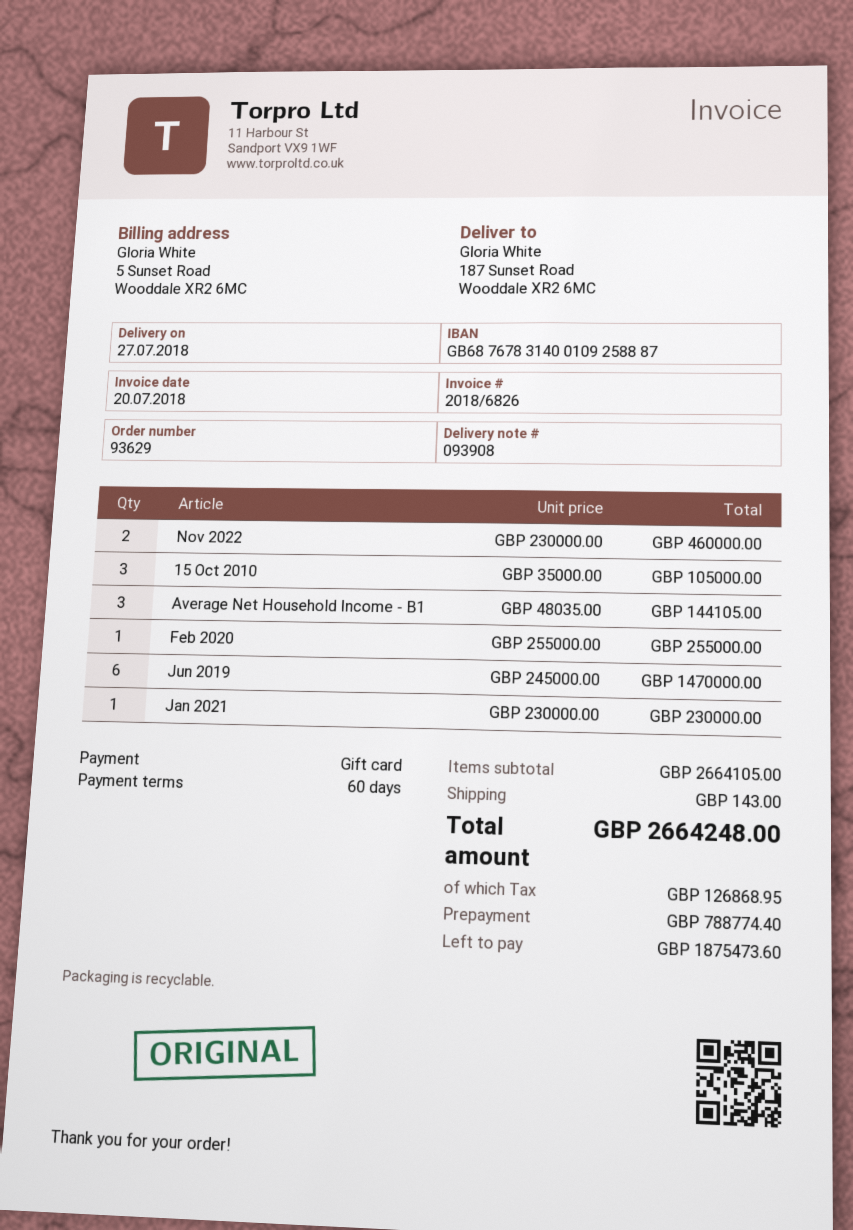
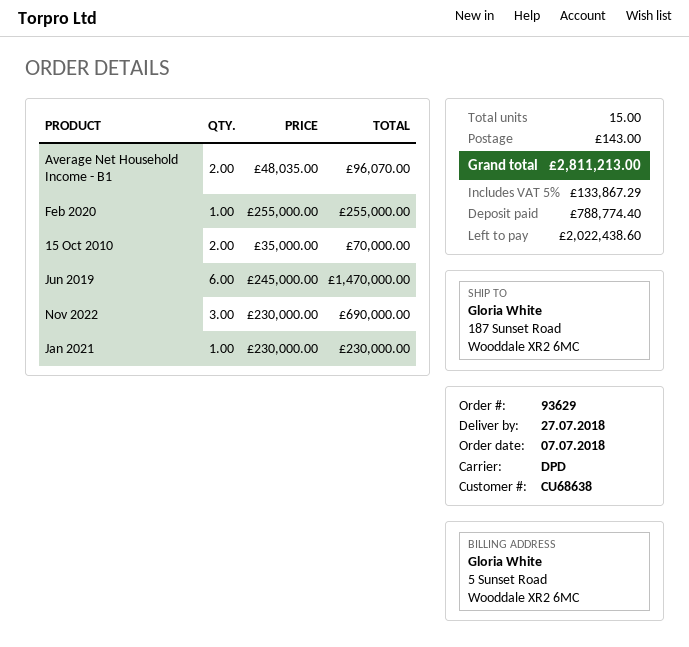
Nov 2022: 2 x 230000.00 = 460000.00 -> 3 x 230000.00 = 690000.00
15 Oct 2010: 3 x 35000.00 = 105000.00 -> 2 x 35000.00 = 70000.00
Average Net Household Income - B1: 3 x 48035.00 = 144105.00 -> 2 x 48035.00 = 96070.00
tax: 126868.95 -> 133867.29
total: 2664248.00 -> 2811213.00
balance: 1875473.60 -> 2022438.60

